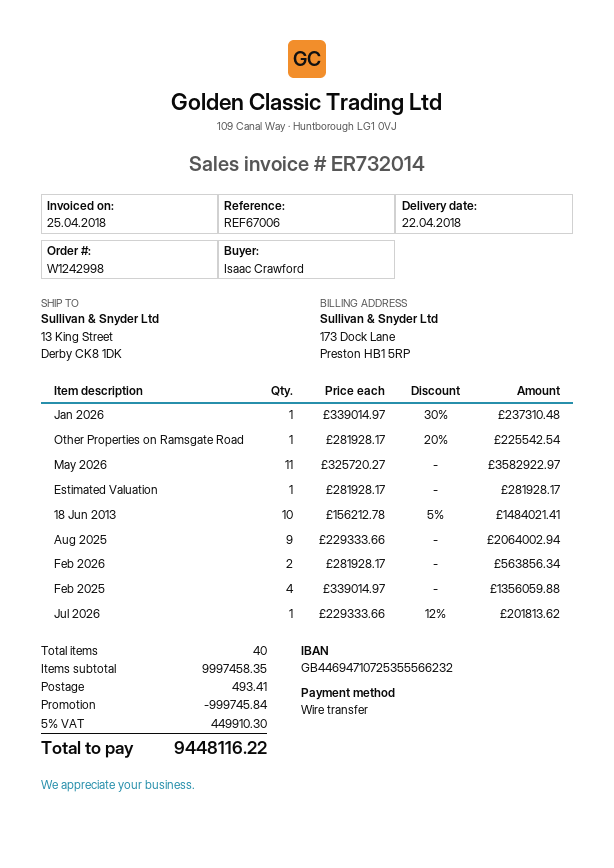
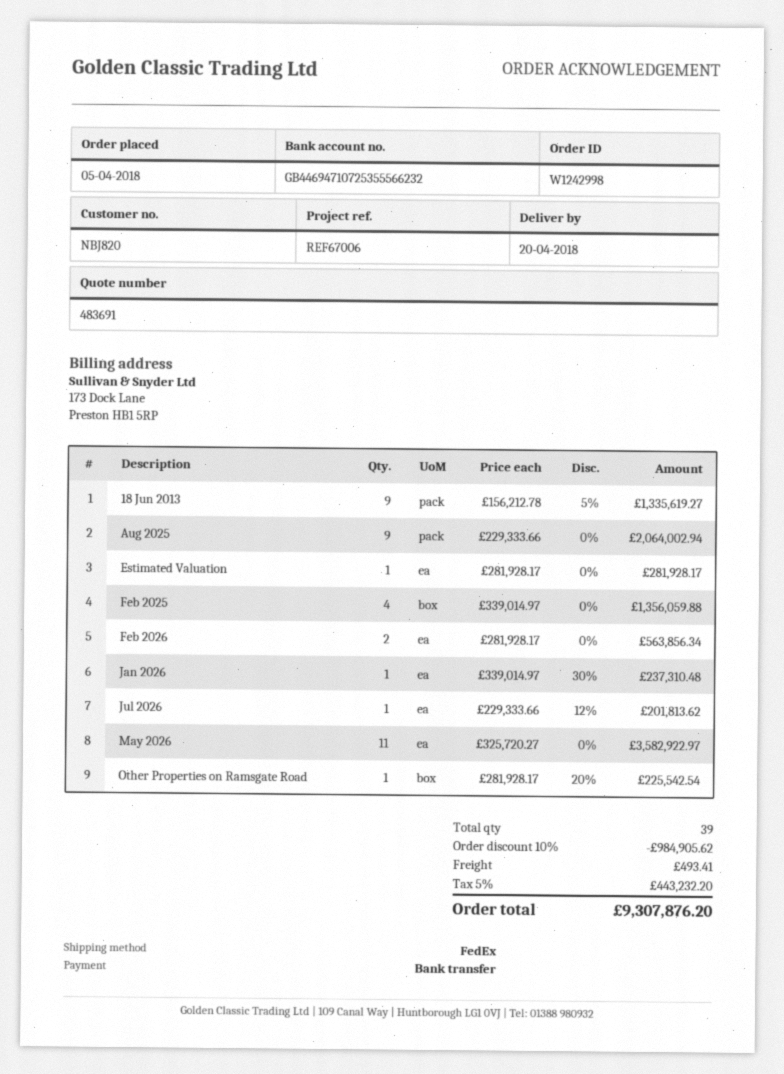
delivery date: 2018-04-22 -> 2018-04-20
18 Jun 2013: 10 x 156212.78 - 5% = 1484021.41 -> 9 x 156212.78 - 5% = 1335619.27
total quantity: 40 -> 39
discount: 999745.84 -> 984905.62
tax: 5% = 449910.30 -> 5% = 443232.20
total: 9448116.22 -> 9307876.20

